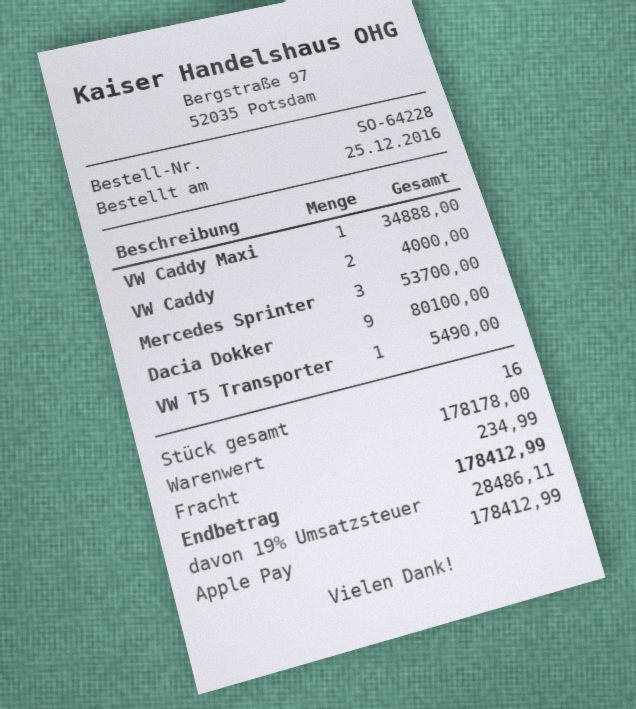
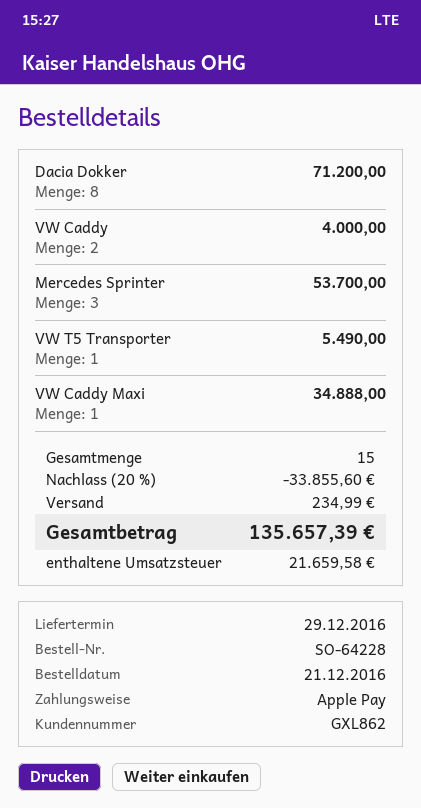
order date: 2016-12-25 -> 2016-12-21
Dacia Dokker: 9 for 80100.00 -> 8 for 71200.00
total quantity: 16 -> 15
discount: none -> 20% = 33855.60
tax: 28486.11 -> 21659.58
total: 178412.99 -> 135657.39

